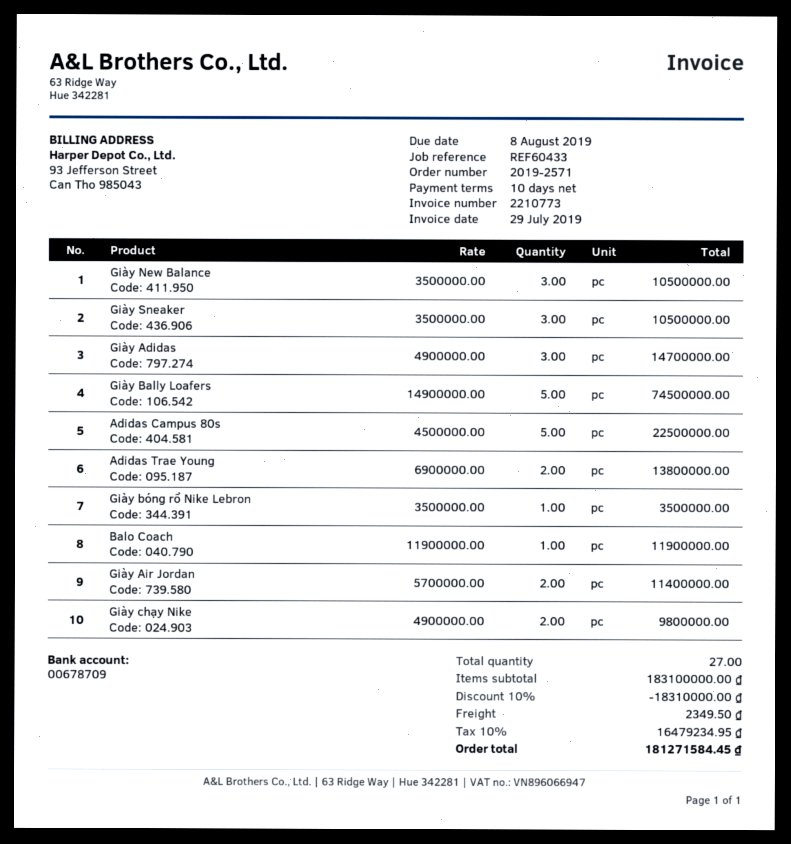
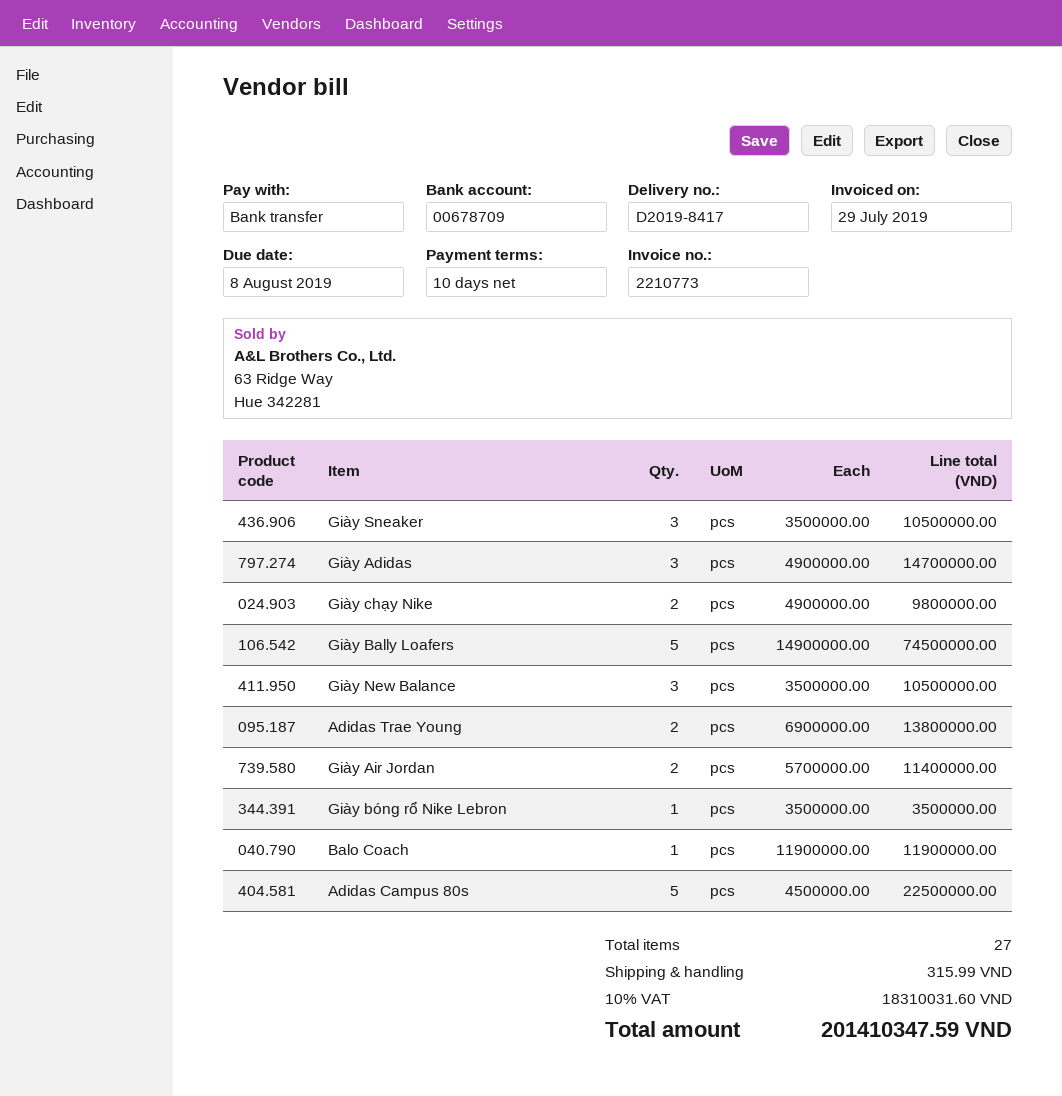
discount: 10% = 18310000.00 -> none
shipping: 2349.50 -> 315.99
tax: 10% = 16479234.95 -> 10% = 18310031.60
total: 181271584.45 -> 201410347.59

